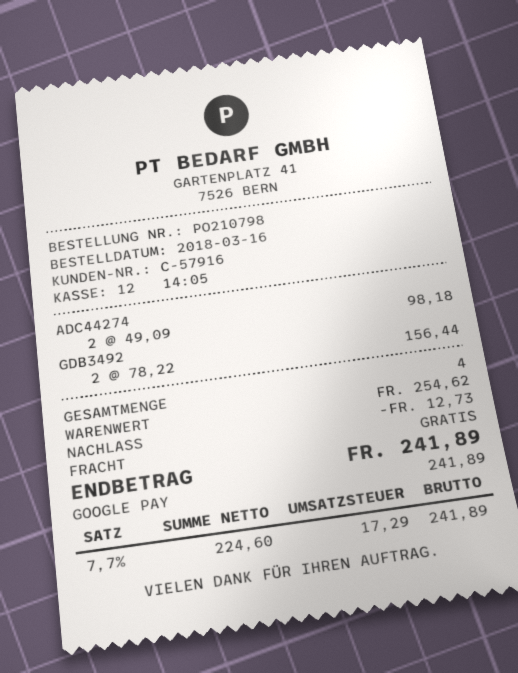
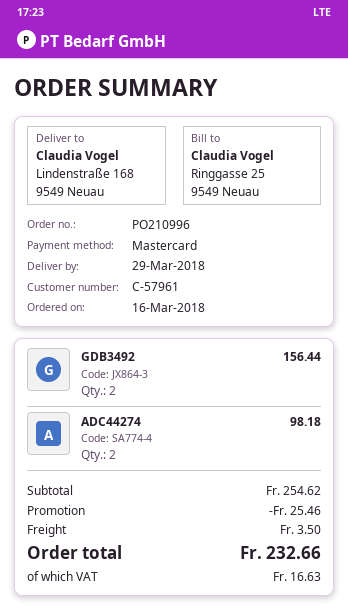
order number: PO210798 -> PO210996
customer number: C-57916 -> C-57961
payment method: Google Pay -> Mastercard
discount: 12.73 -> 25.46
shipping: 0.00 -> 3.50
tax: 17.29 -> 16.63
total: 241.89 -> 232.66

